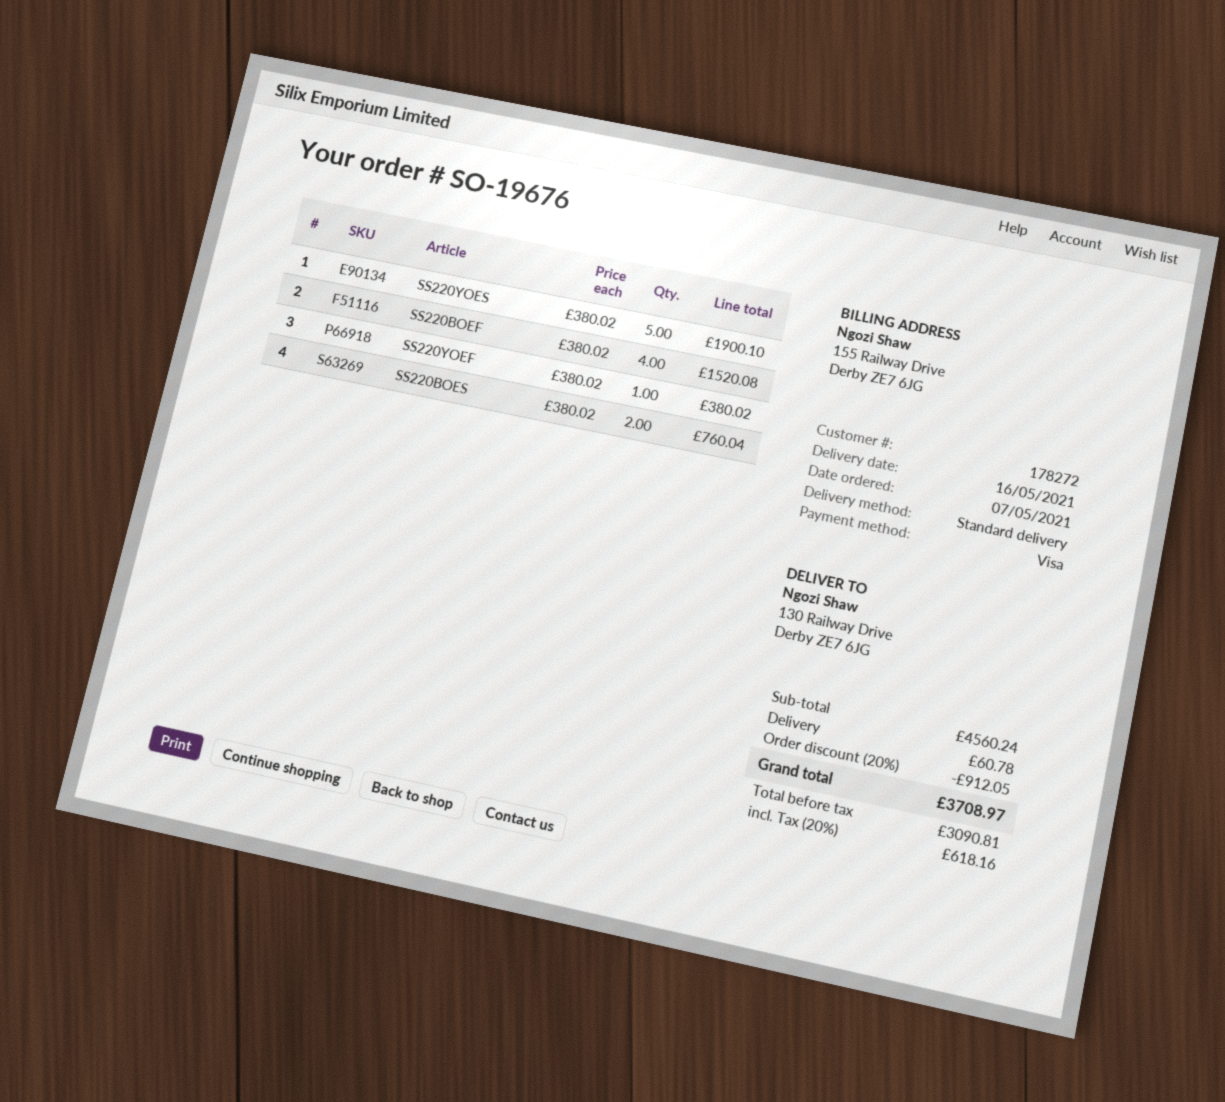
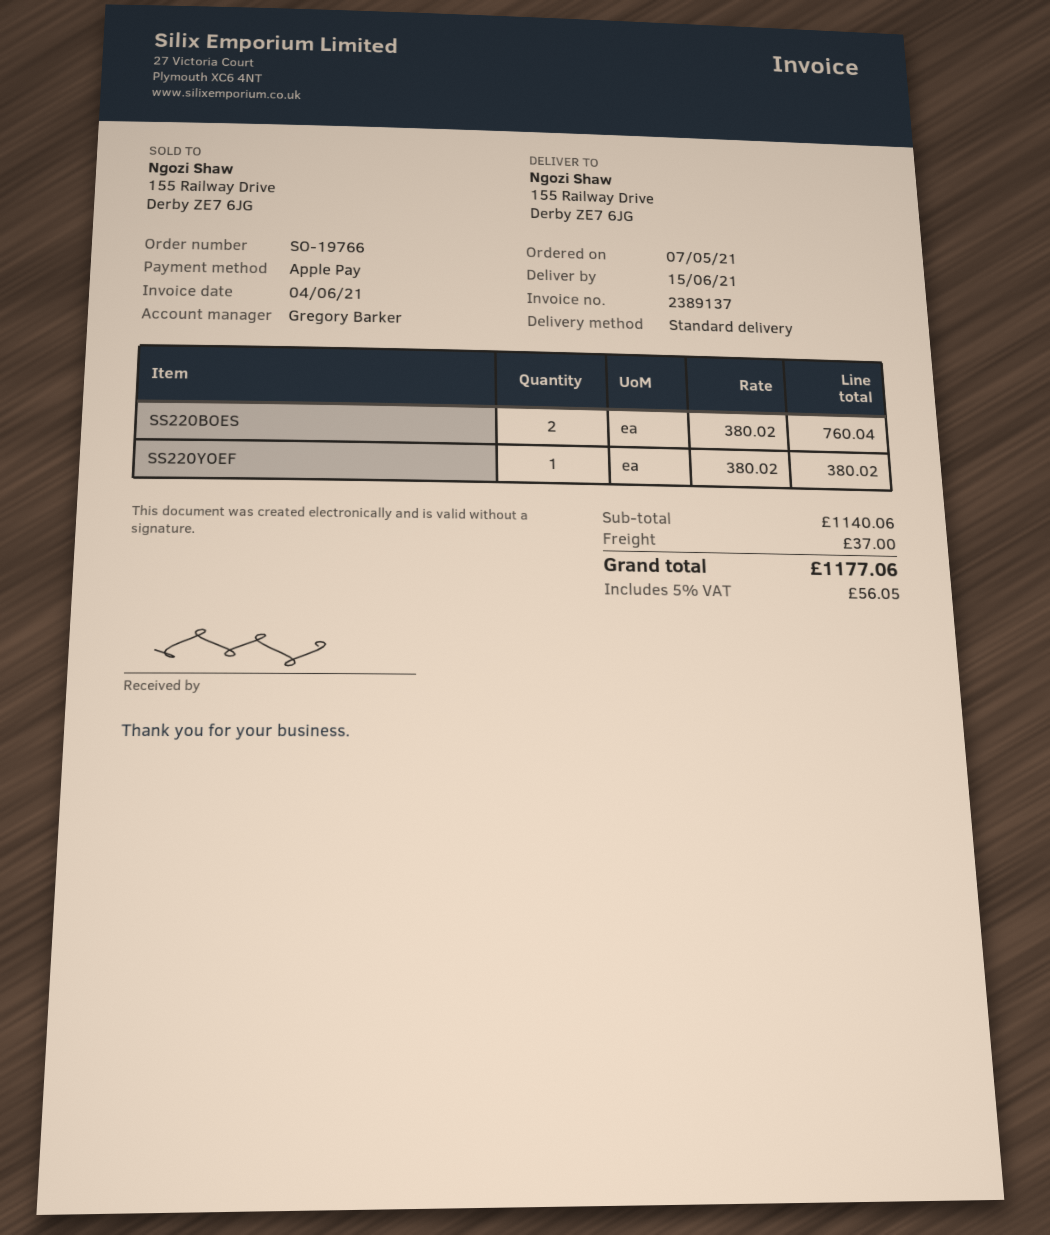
order number: SO-19676 -> SO-19766
delivery date: 2021-05-16 -> 2021-06-15
payment method: Visa -> Apple Pay
ship to: 130 Railway Drive, Derby ZE7 6JG -> 155 Railway Drive, Derby ZE7 6JG
SS220YOES: 5 x 380.02 = 1900.10 -> none
SS220BOEF: 4 x 380.02 = 1520.08 -> none
subtotal: 4560.24 -> 1140.06
discount: 20% = 912.05 -> none
shipping: 60.78 -> 37.00
tax: 20% = 618.16 -> 5% = 56.05
total: 3708.97 -> 1177.06

